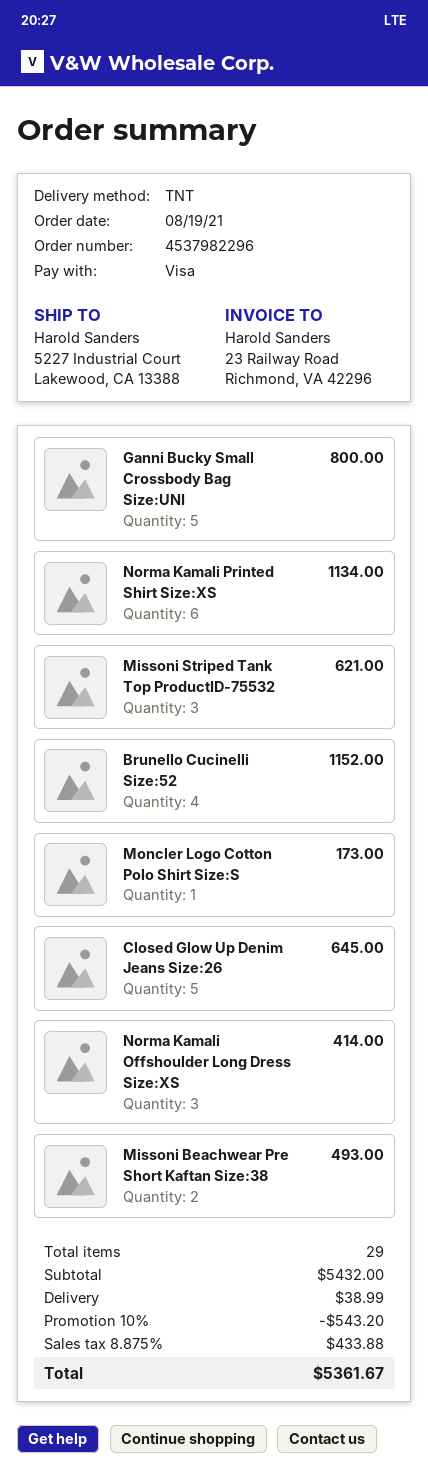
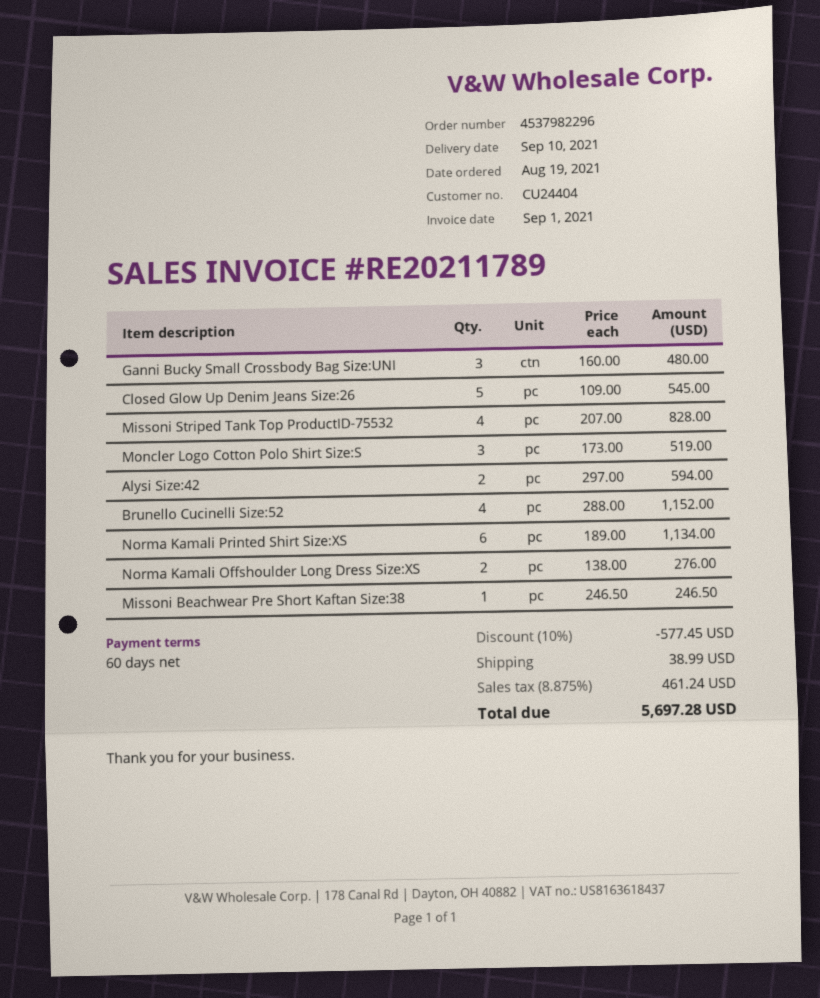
Ganni Bucky Small Crossbody Bag Size:UNI: 5 for 800.00 -> 3 for 480.00
Missoni Striped Tank Top ProductID-75532: 3 for 621.00 -> 4 for 828.00
Moncler Logo Cotton Polo Shirt Size:S: 1 for 173.00 -> 3 for 519.00
Closed Glow Up Denim Jeans Size:26: 5 for 645.00 -> 5 for 545.00
Norma Kamali Offshoulder Long Dress Size:XS: 3 for 414.00 -> 2 for 276.00
Missoni Beachwear Pre Short Kaftan Size:38: 2 for 493.00 -> 1 for 246.50
Alysi Size:42: none -> 2 for 594.00
discount: 10% = 543.20 -> 10% = 577.45
tax: 8.875% = 433.88 -> 8.875% = 461.24
total: 5361.67 -> 5697.28

